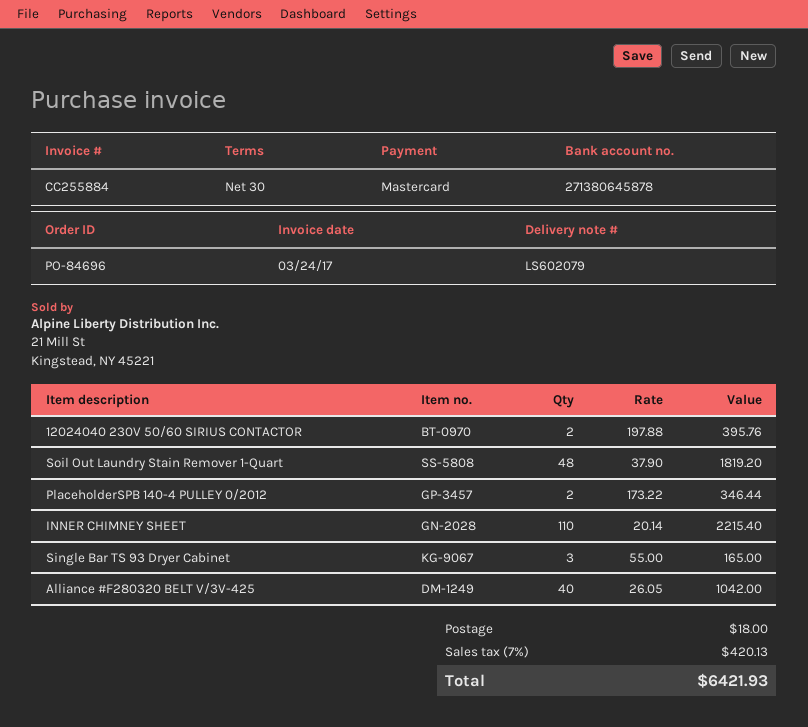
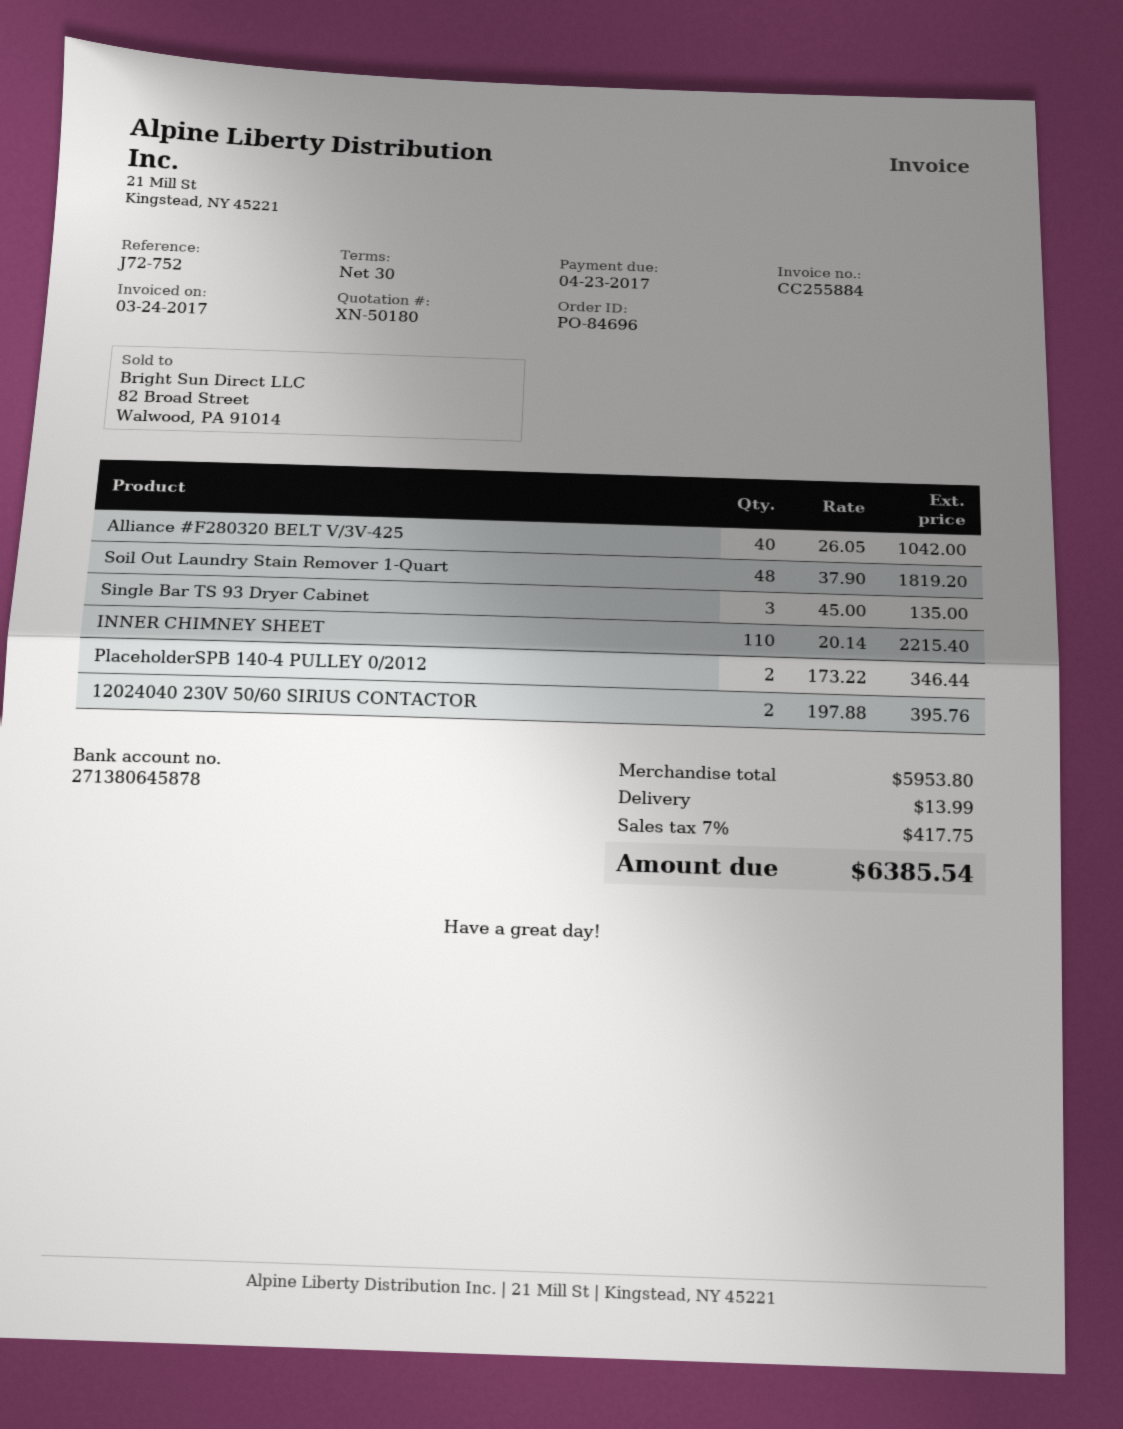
Single Bar TS 93 Dryer Cabinet: 3 x 55.00 = 165.00 -> 3 x 45.00 = 135.00
shipping: 18.00 -> 13.99
tax: 7% = 420.13 -> 7% = 417.75
total: 6421.93 -> 6385.54

